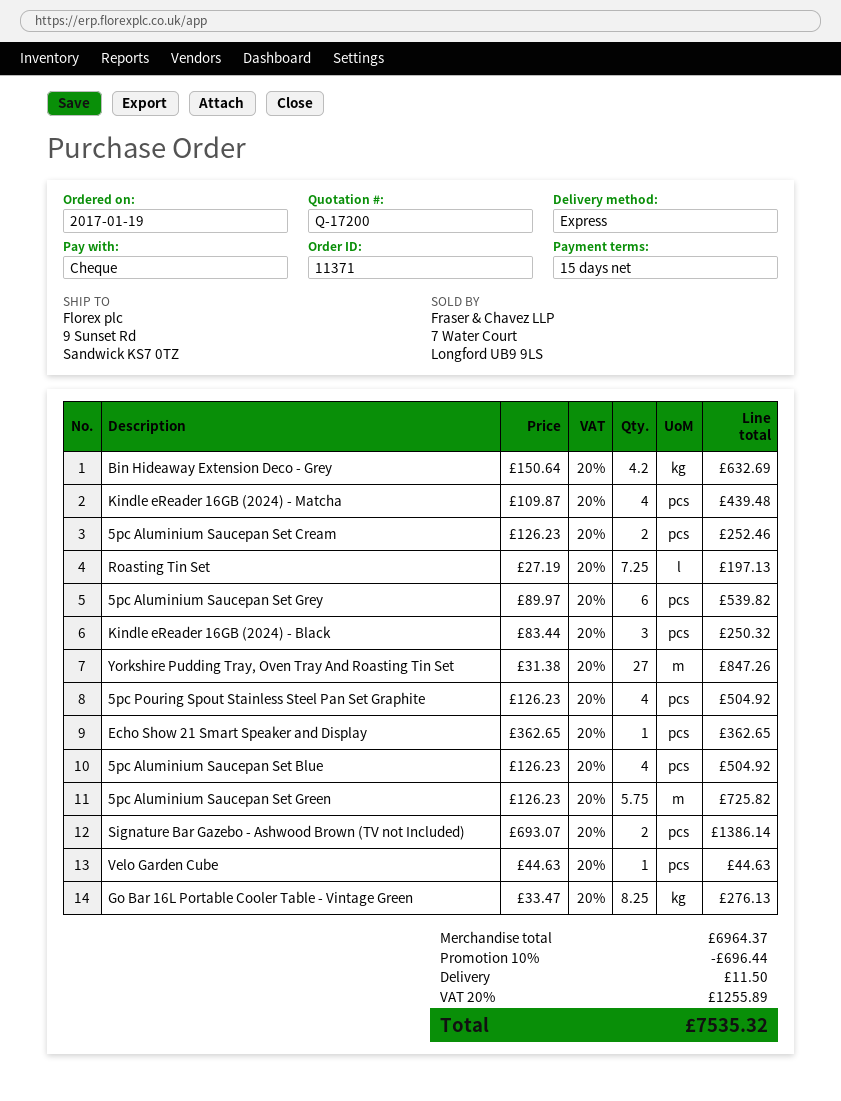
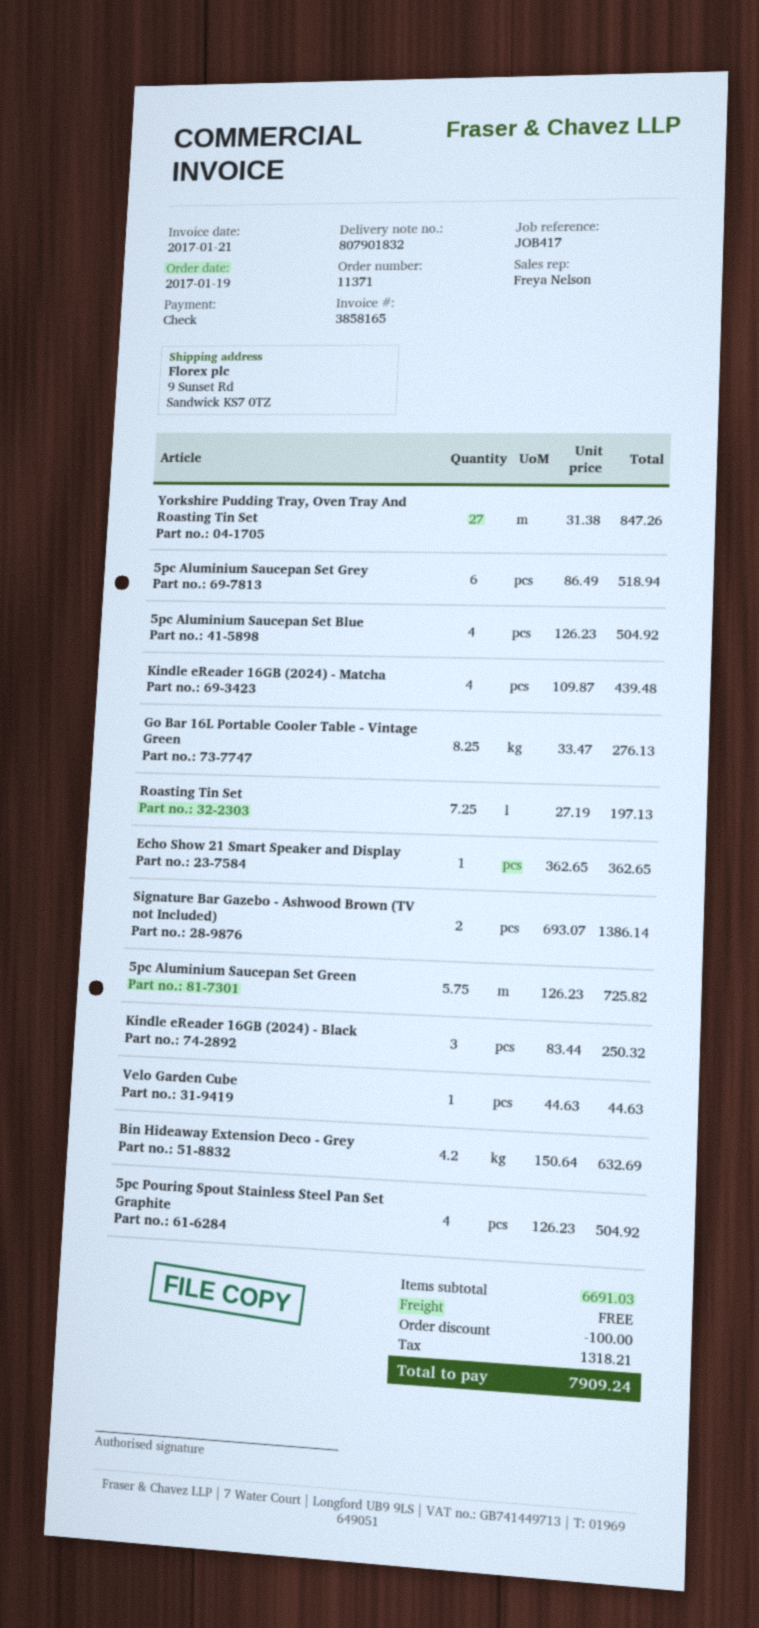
5pc Aluminium Saucepan Set Cream: 2 x 126.23 = 252.46 -> none
5pc Aluminium Saucepan Set Grey: 6 x 89.97 = 539.82 -> 6 x 86.49 = 518.94
subtotal: 6964.37 -> 6691.03
discount: 696.44 -> 100.00
shipping: 11.50 -> 0.00
tax: 1255.89 -> 1318.21
total: 7535.32 -> 7909.24

